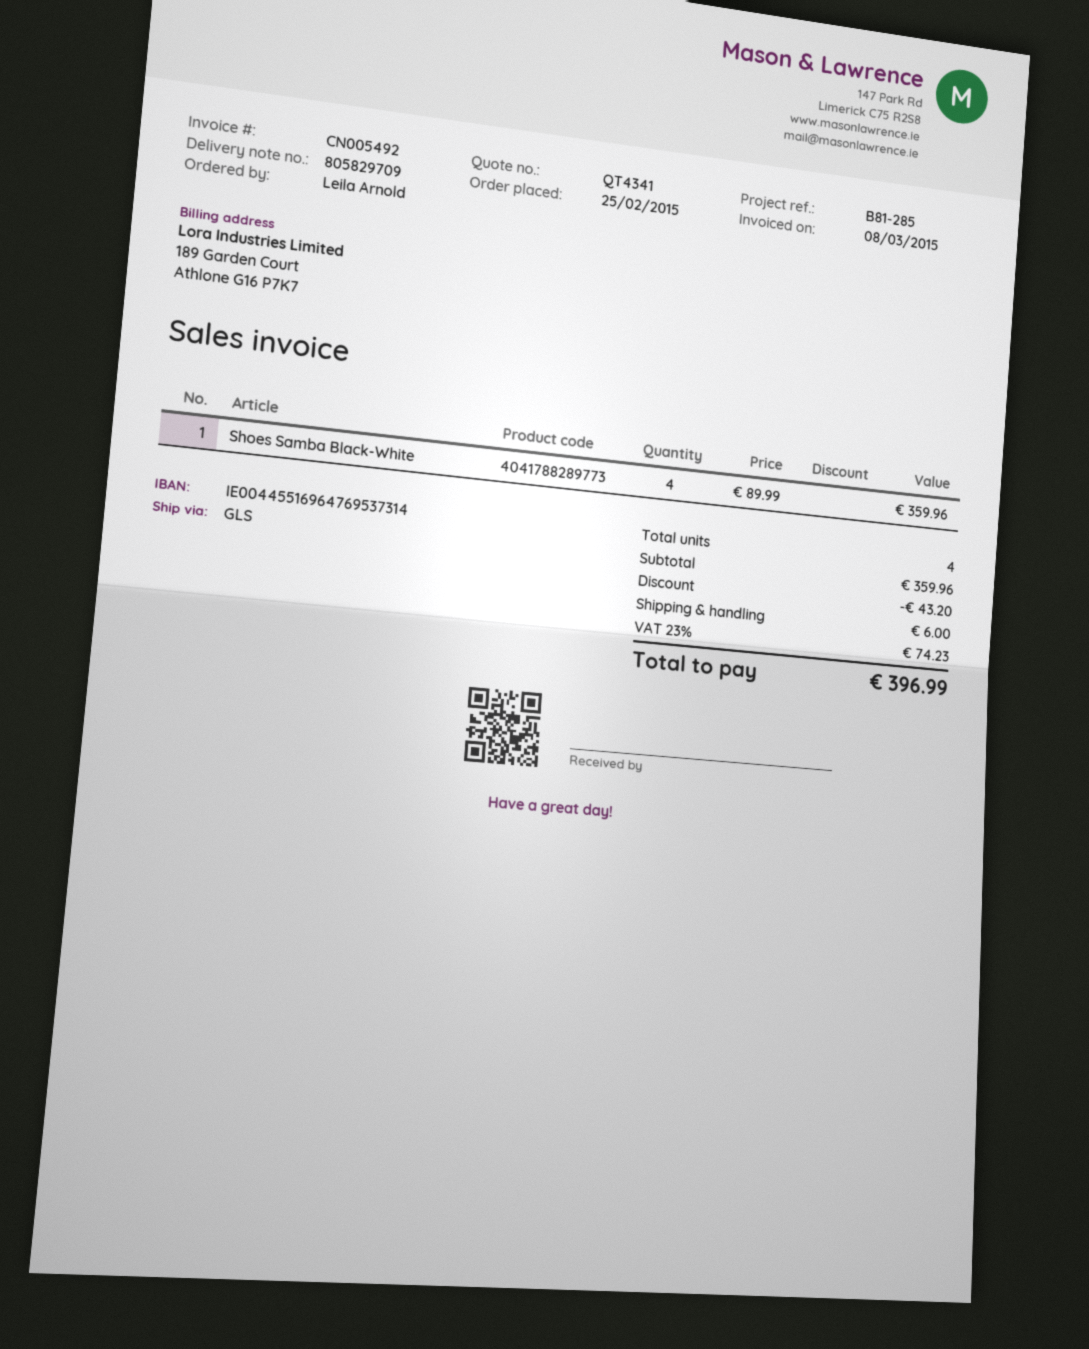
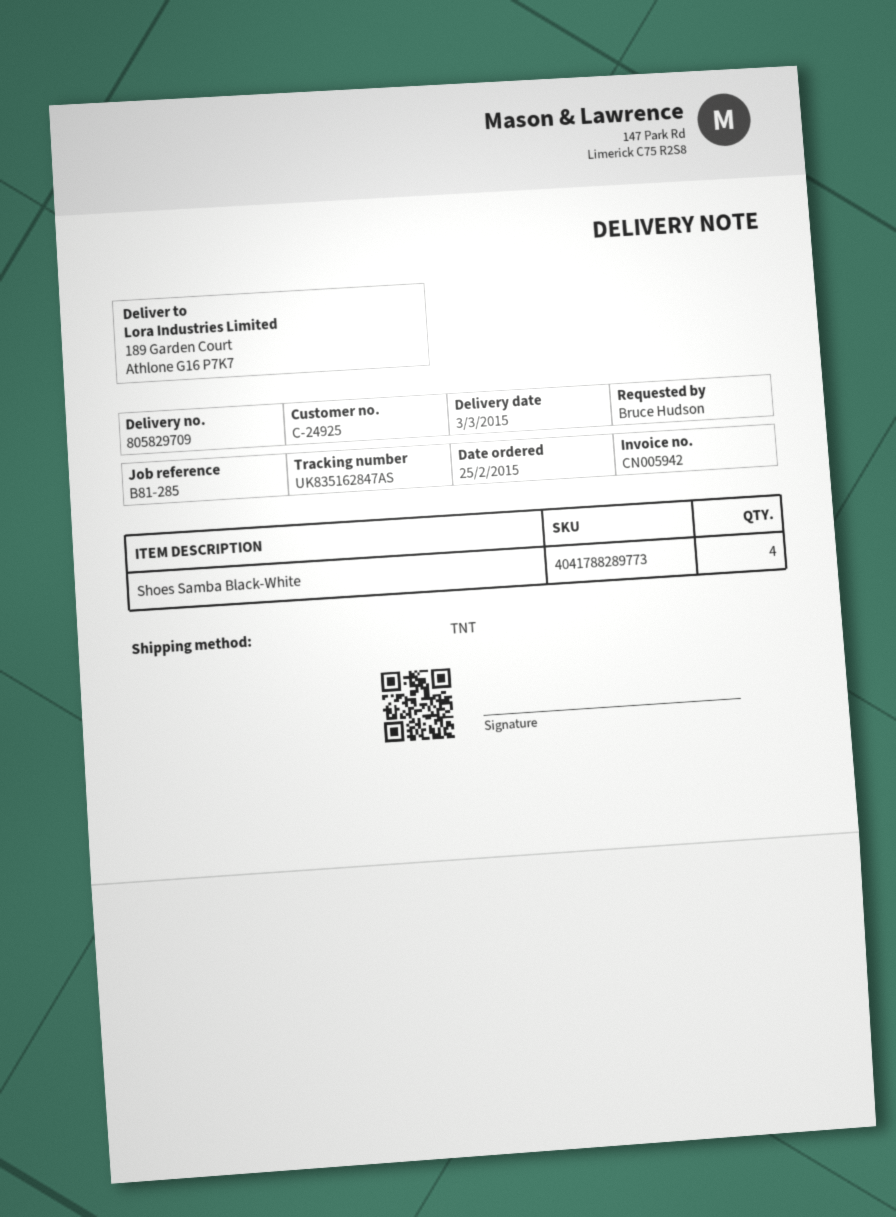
invoice number: CN005492 -> CN005942
ordered by: Leila Arnold -> Bruce Hudson
shipping method: GLS -> TNT

